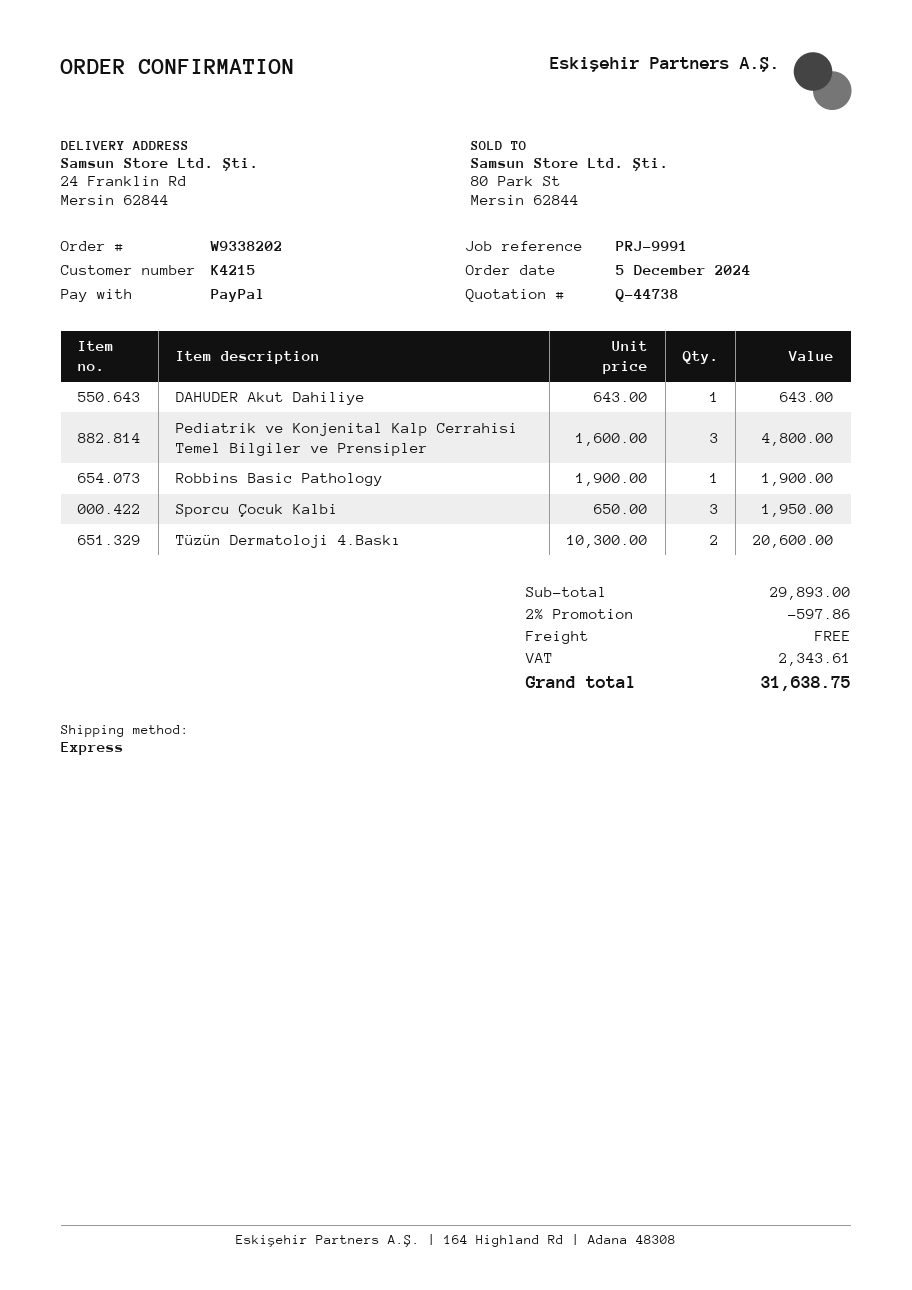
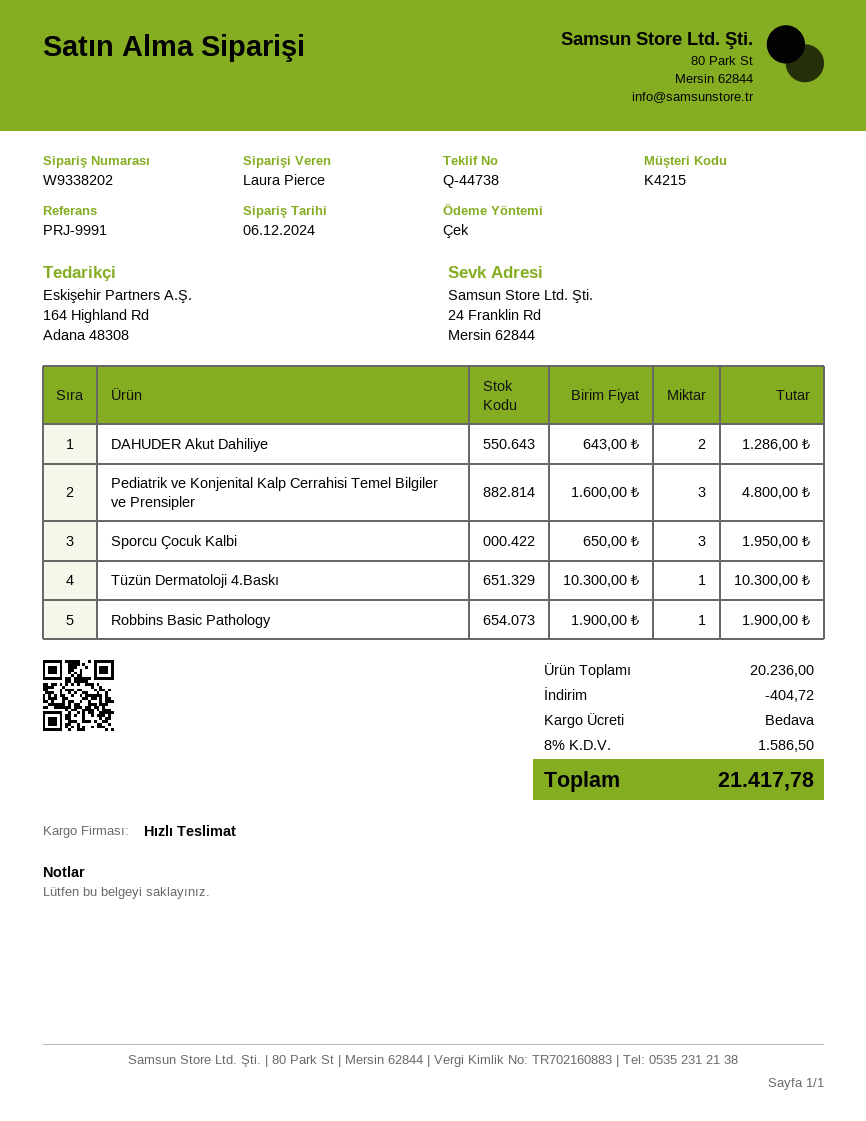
order date: 2024-12-05 -> 2024-12-06
payment method: PayPal -> cheque
DAHUDER Akut Dahiliye: 1 x 643.00 = 643.00 -> 2 x 643.00 = 1286.00
Tüzün Dermatoloji 4.Baskı: 2 x 10300.00 = 20600.00 -> 1 x 10300.00 = 10300.00
subtotal: 29893.00 -> 20236.00
discount: 597.86 -> 404.72
tax: 2343.61 -> 1586.50
total: 31638.75 -> 21417.78

